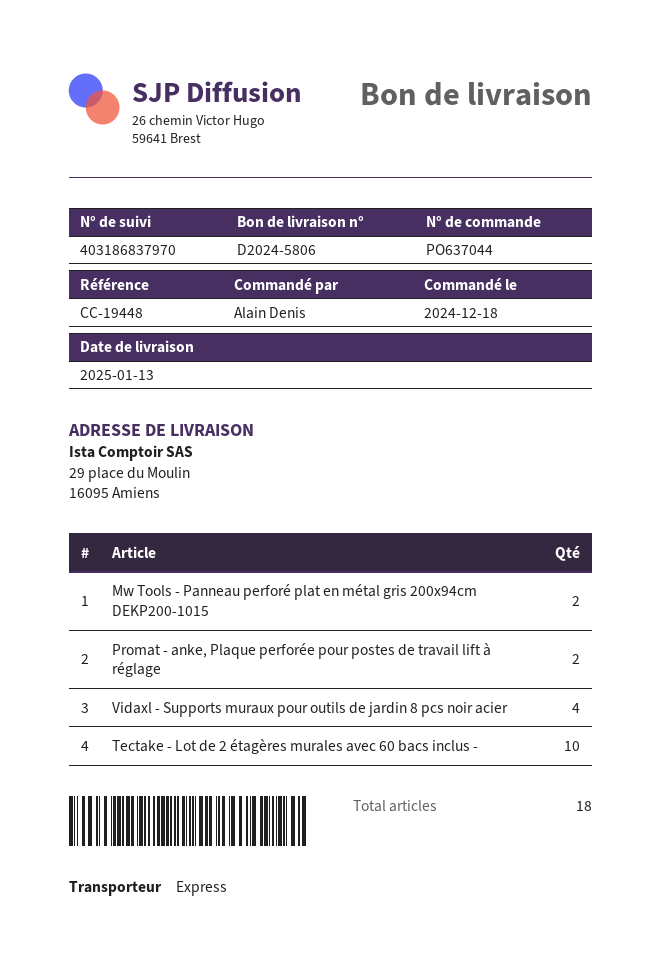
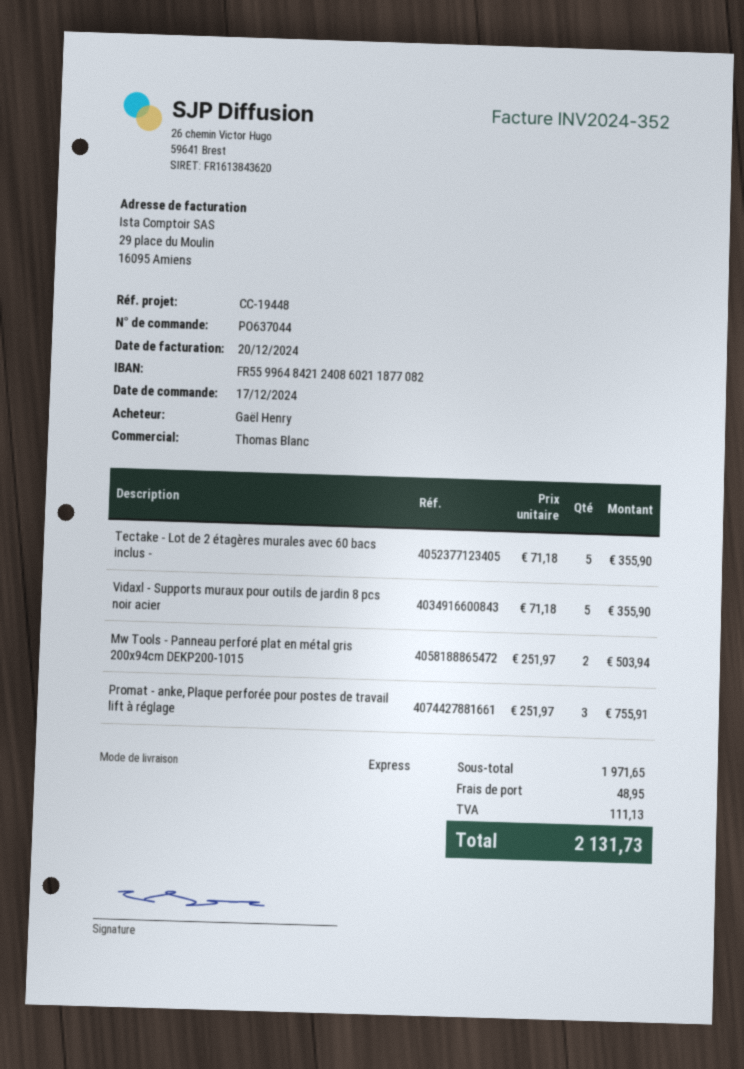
order date: 2024-12-18 -> 2024-12-17
ordered by: Alain Denis -> Gaël Henry
Promat - anke, Plaque perforée pour postes de travail lift à réglage: 2 -> 3
Vidaxl - Supports muraux pour outils de jardin 8 pcs noir acier: 4 -> 5
Tectake - Lot de 2 étagères murales avec 60 bacs inclus -: 10 -> 5

